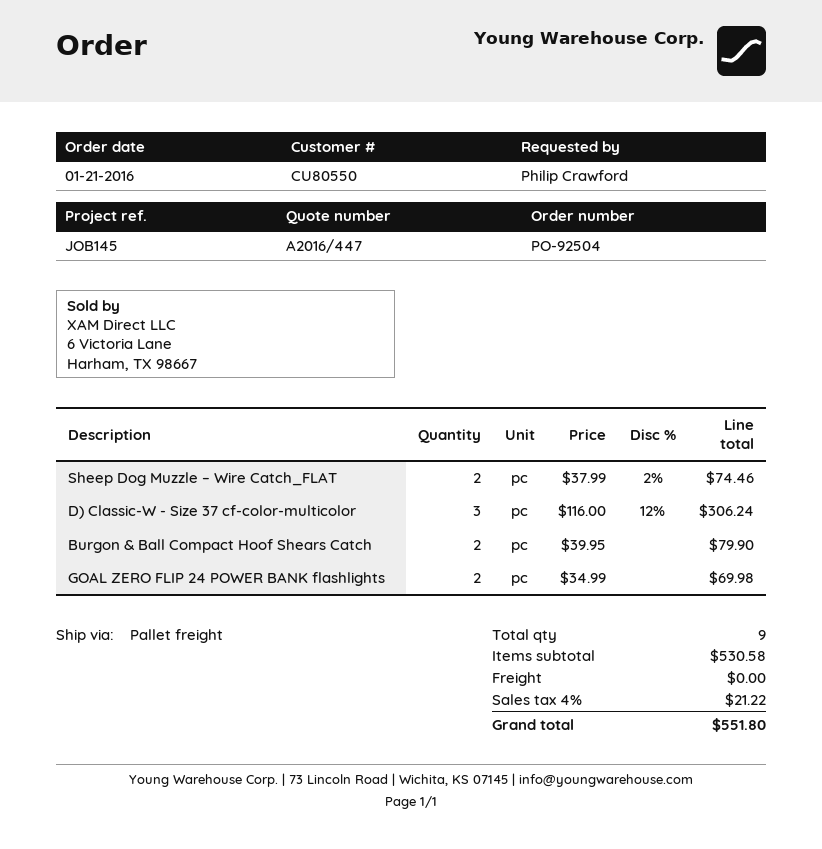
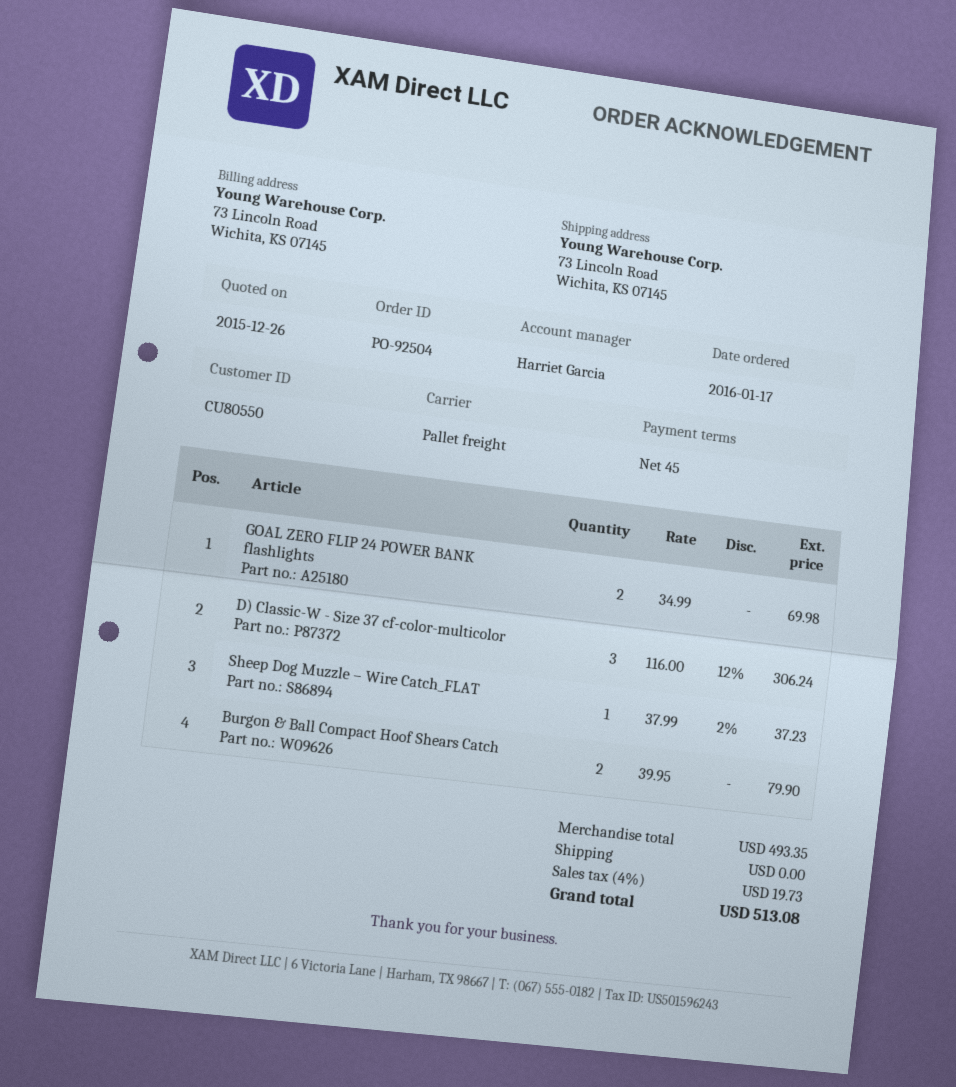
order date: 2016-01-21 -> 2016-01-17
Sheep Dog Muzzle – Wire Catch_FLAT: 2 x 37.99 - 2% = 74.46 -> 1 x 37.99 - 2% = 37.23
subtotal: 530.58 -> 493.35
tax: 4% = 21.22 -> 4% = 19.73
total: 551.80 -> 513.08

